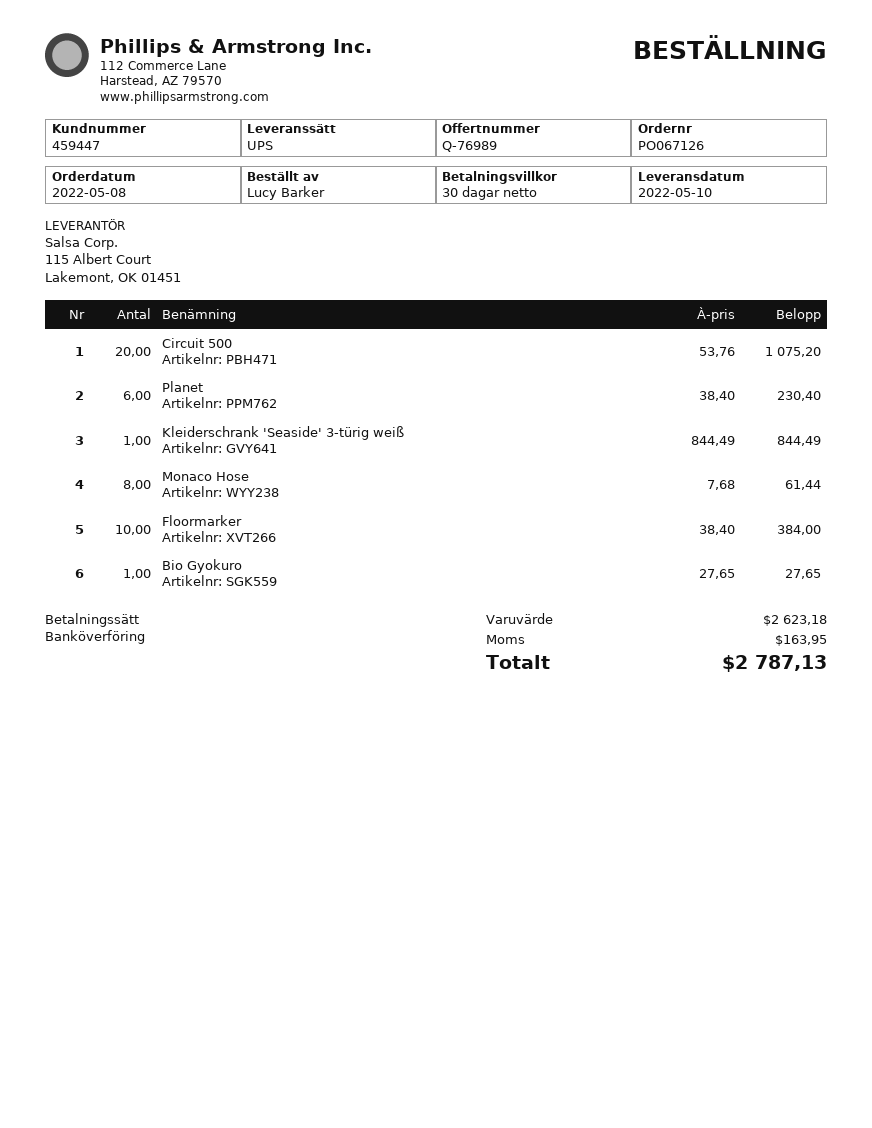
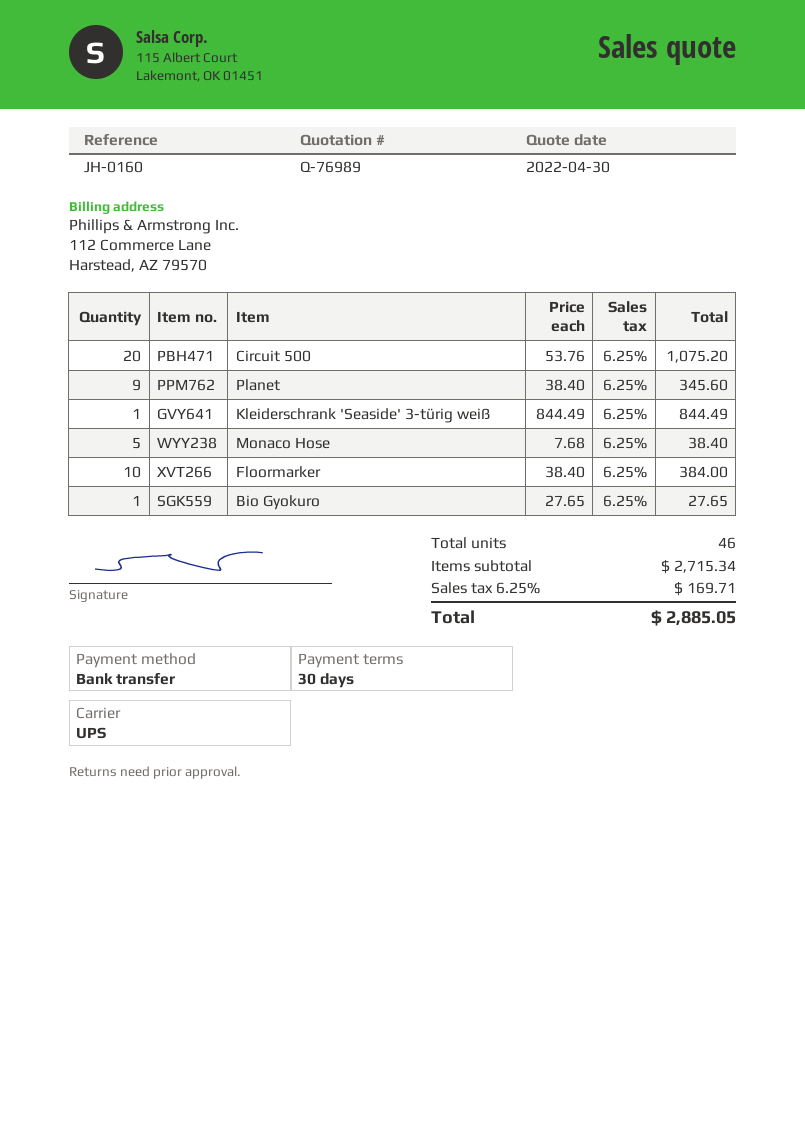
Planet: 6 x 38.40 = 230.40 -> 9 x 38.40 = 345.60
Monaco Hose: 8 x 7.68 = 61.44 -> 5 x 7.68 = 38.40
subtotal: 2623.18 -> 2715.34
tax: 163.95 -> 169.71
total: 2787.13 -> 2885.05

